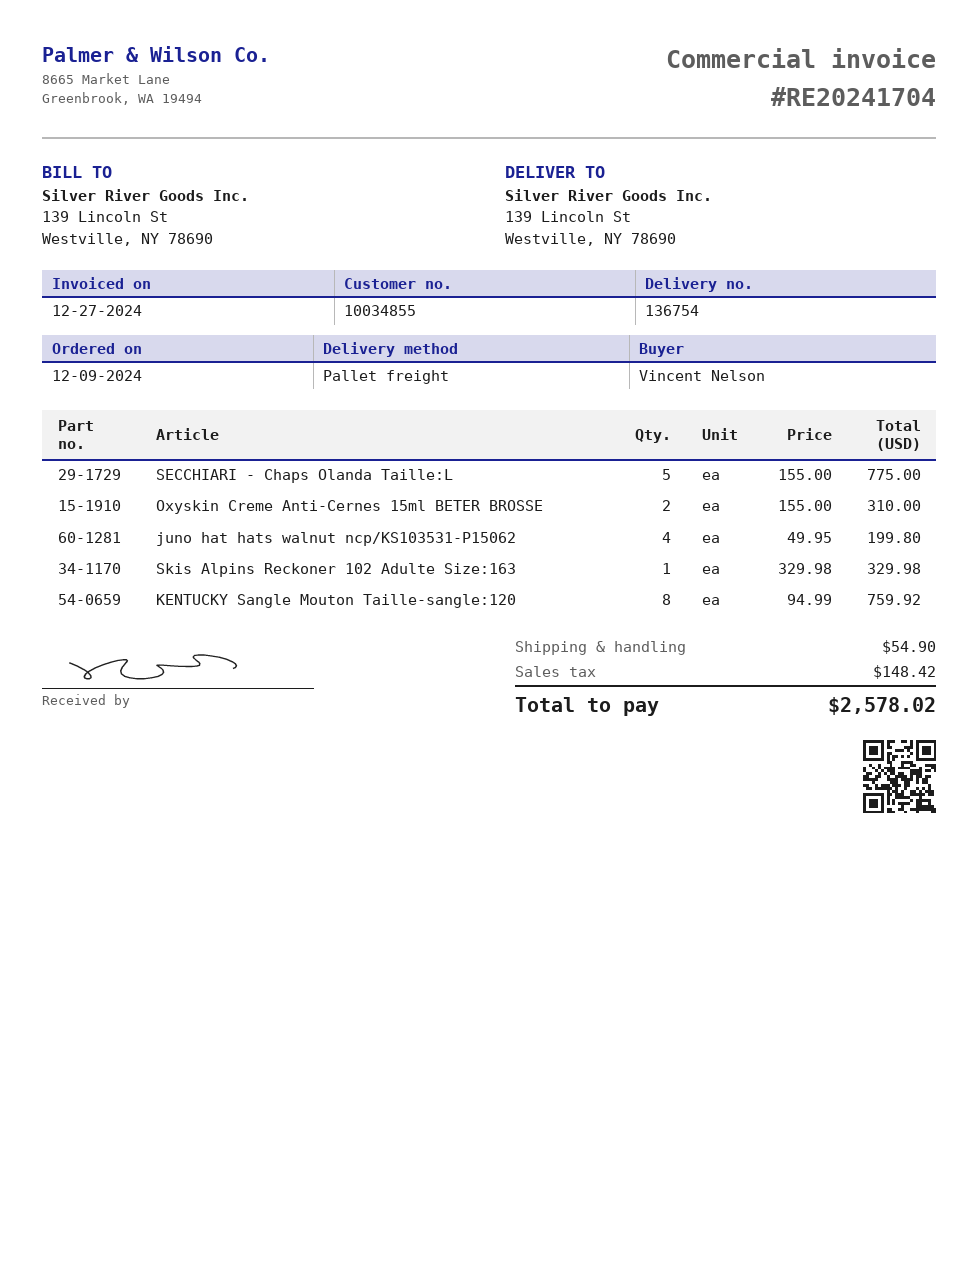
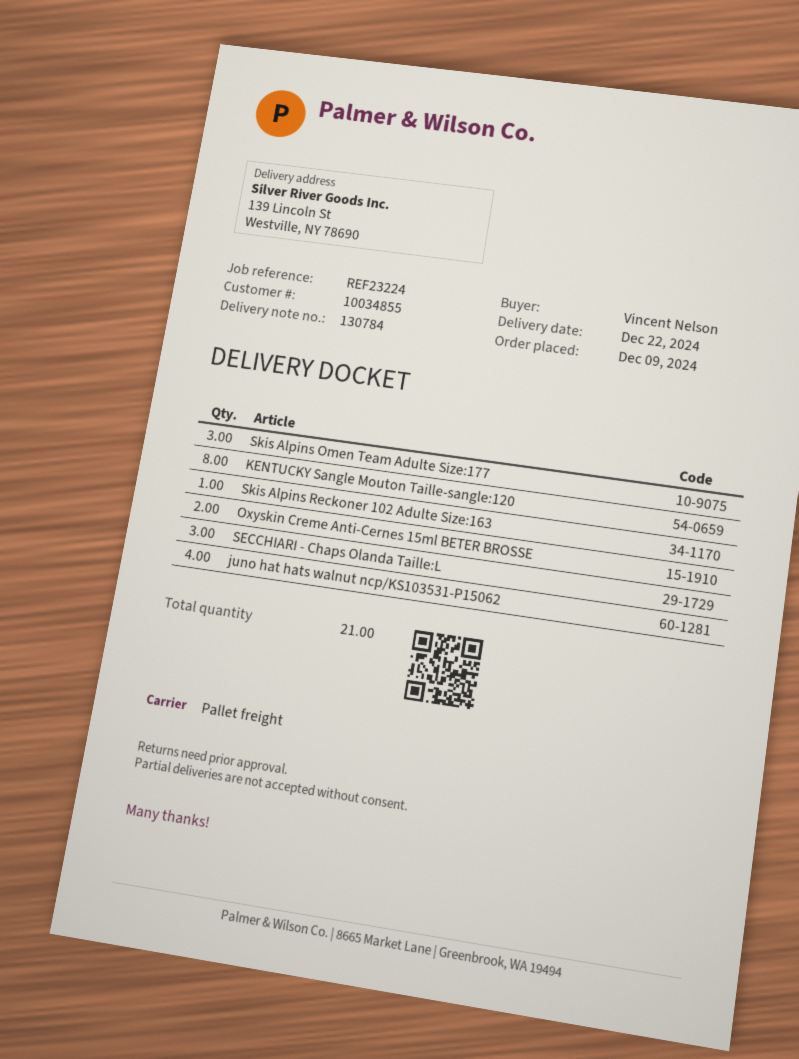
delivery note number: 136754 -> 130784
SECCHIARI - Chaps Olanda Taille:L: 5 -> 3
Skis Alpins Omen Team Adulte Size:177: none -> 3

